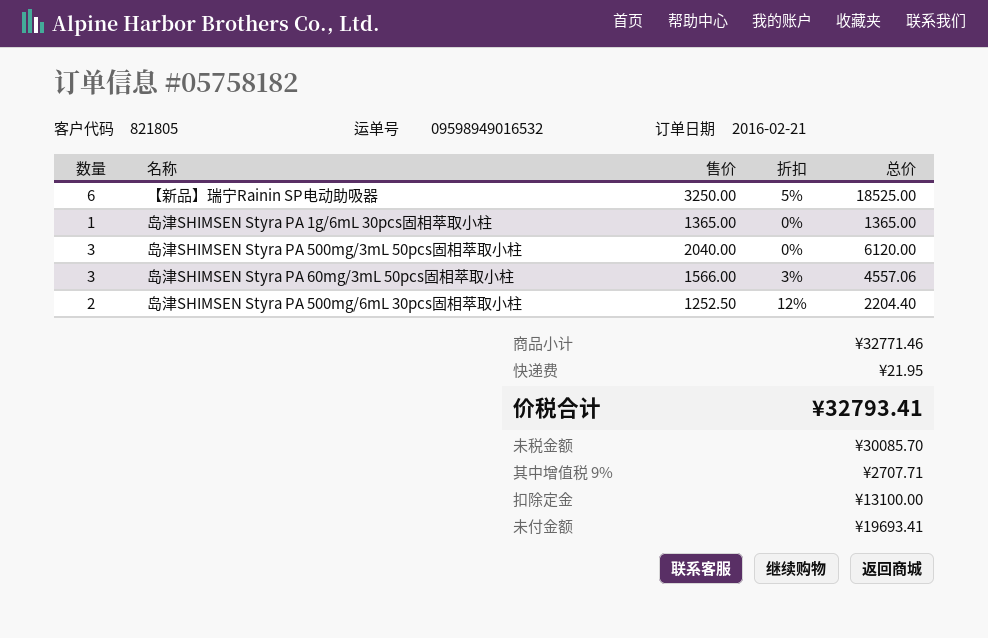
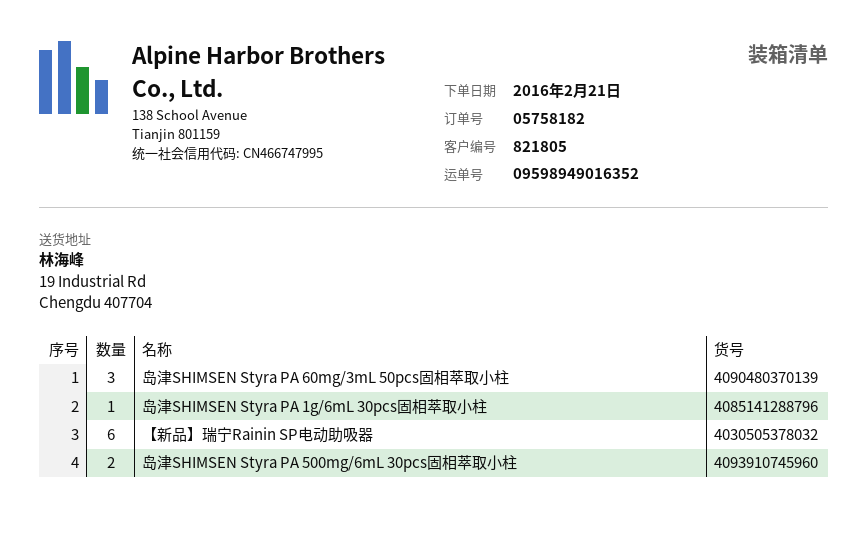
tracking number: 09598949016532 -> 09598949016352
岛津SHIMSEN Styra PA 500mg/3mL 50pcs固相萃取小柱: 3 -> none

